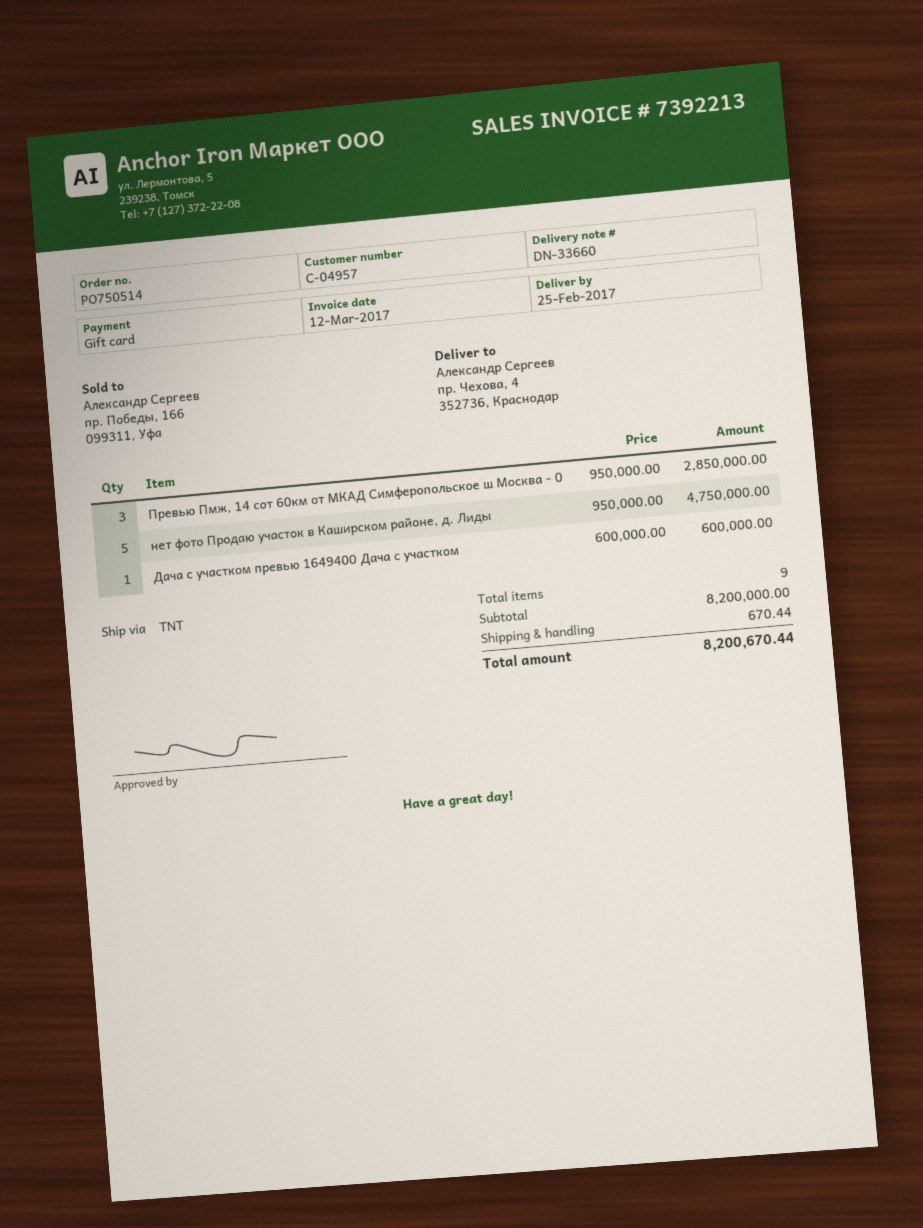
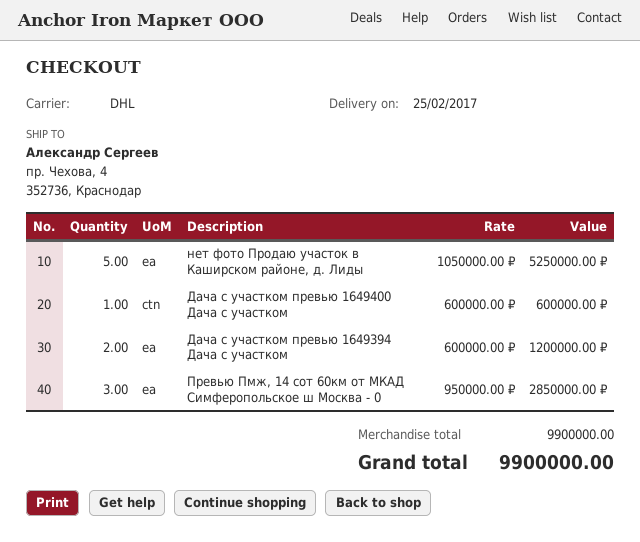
shipping method: TNT -> DHL
нет фото Продаю участок в Каширском районе, д. Лиды: 5 x 950000.00 = 4750000.00 -> 5 x 1050000.00 = 5250000.00
Дача с участком превью 1649394 Дача с участком: none -> 2 x 600000.00 = 1200000.00
subtotal: 8200000.00 -> 9900000.00
shipping: 670.44 -> none
total: 8200670.44 -> 9900000.00

